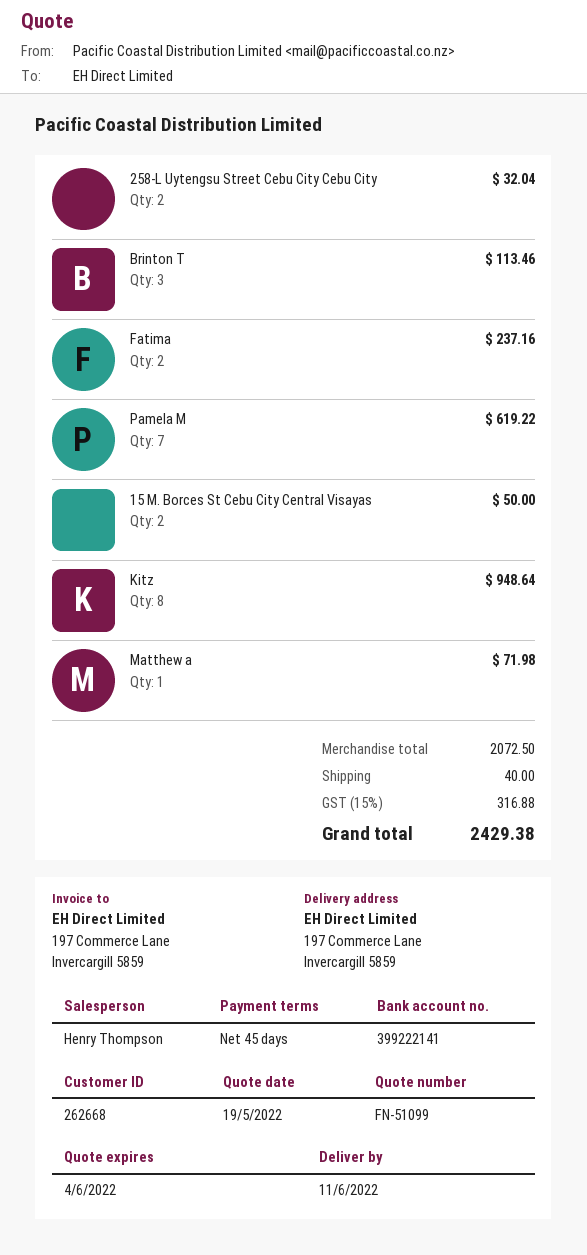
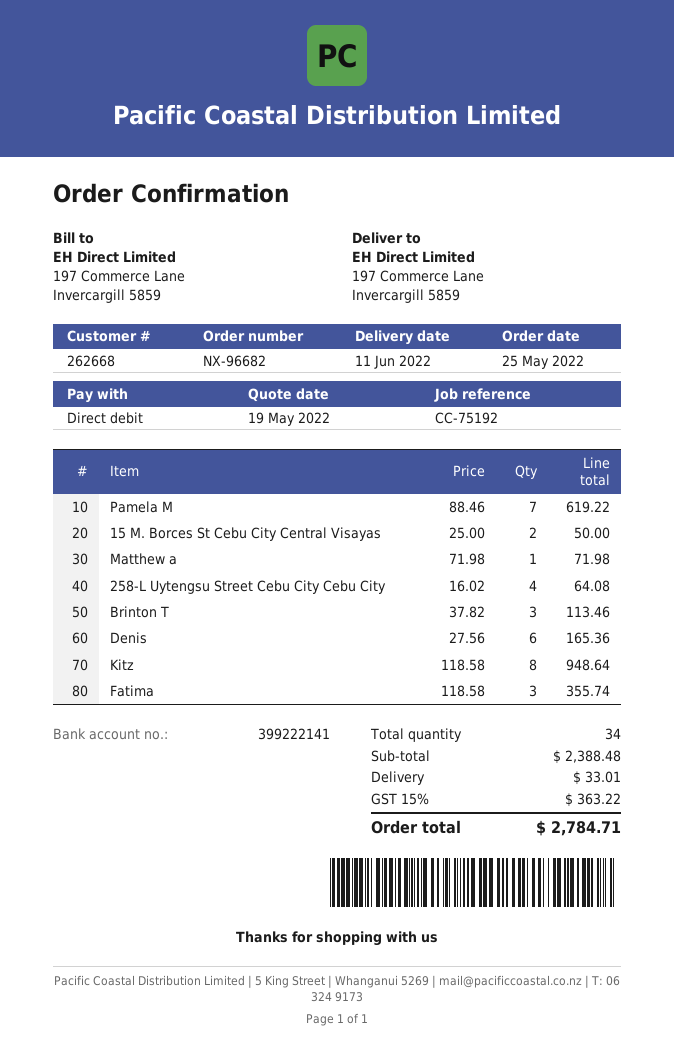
258-L Uytengsu Street Cebu City Cebu City: 2 for 32.04 -> 4 for 64.08
Fatima: 2 for 237.16 -> 3 for 355.74
Denis: none -> 6 for 165.36
subtotal: 2072.50 -> 2388.48
shipping: 40.00 -> 33.01
tax: 15% = 316.88 -> 15% = 363.22
total: 2429.38 -> 2784.71

